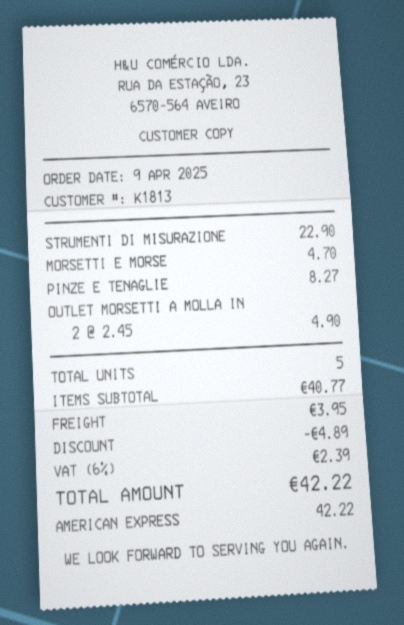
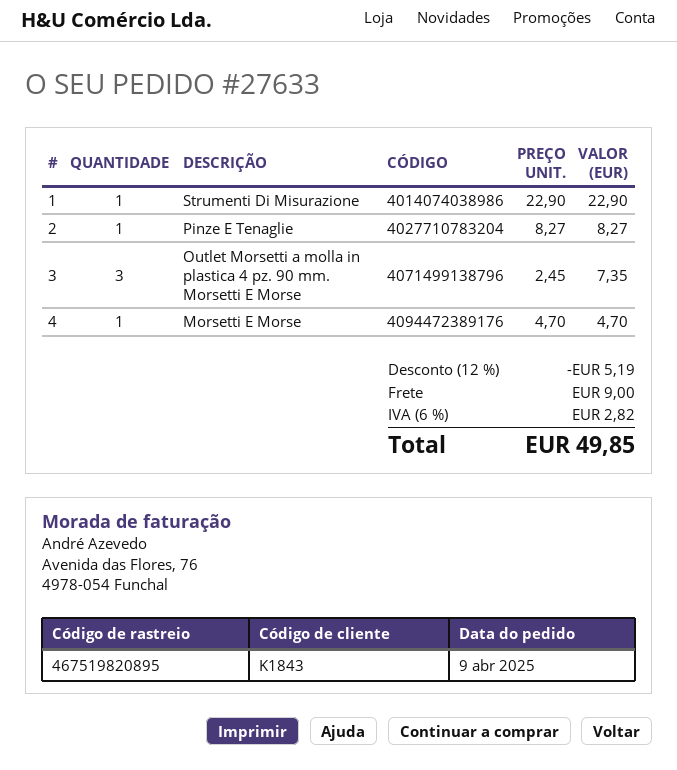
customer number: K1813 -> K1843
OUTLET MORSETTI A MOLLA IN: 2 x 2.45 = 4.90 -> 3 x 2.45 = 7.35
discount: 4.89 -> 5.19
shipping: 3.95 -> 9.00
tax: 6% = 2.39 -> 6% = 2.82
total: 42.22 -> 49.85

